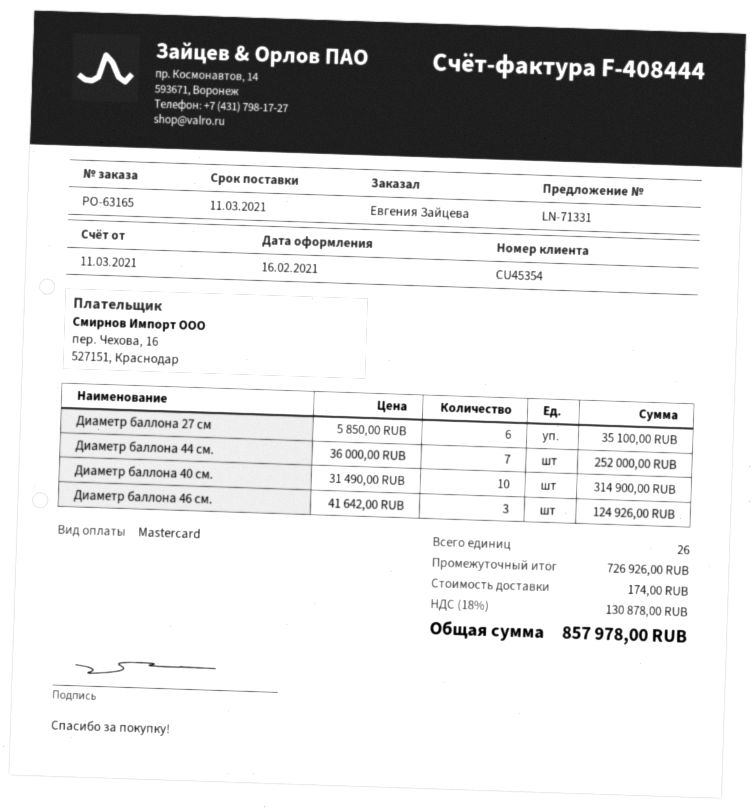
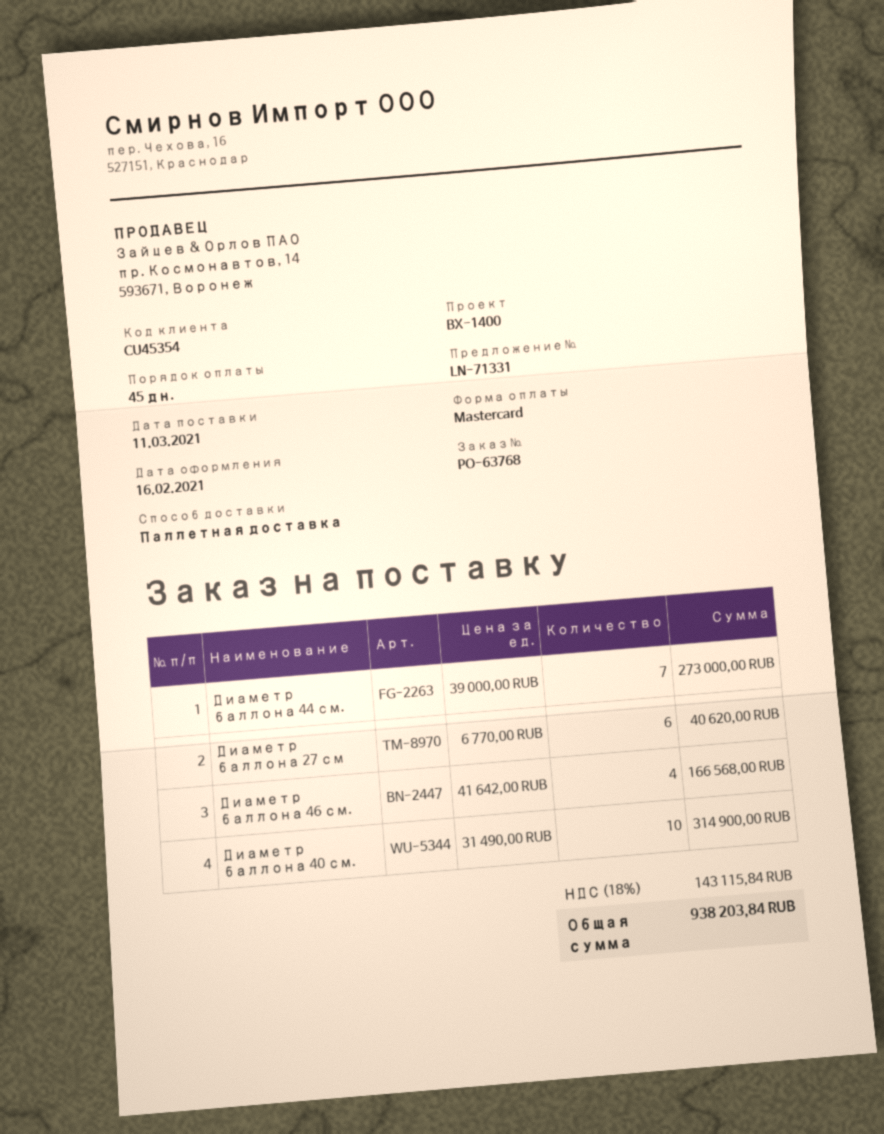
order number: PO-63165 -> PO-63768
Диаметр баллона 27 см: 6 x 5850.00 = 35100.00 -> 6 x 6770.00 = 40620.00
Диаметр баллона 44 см.: 7 x 36000.00 = 252000.00 -> 7 x 39000.00 = 273000.00
Диаметр баллона 46 см.: 3 x 41642.00 = 124926.00 -> 4 x 41642.00 = 166568.00
shipping: 174.00 -> none
tax: 18% = 130878.00 -> 18% = 143115.84
total: 857978.00 -> 938203.84

